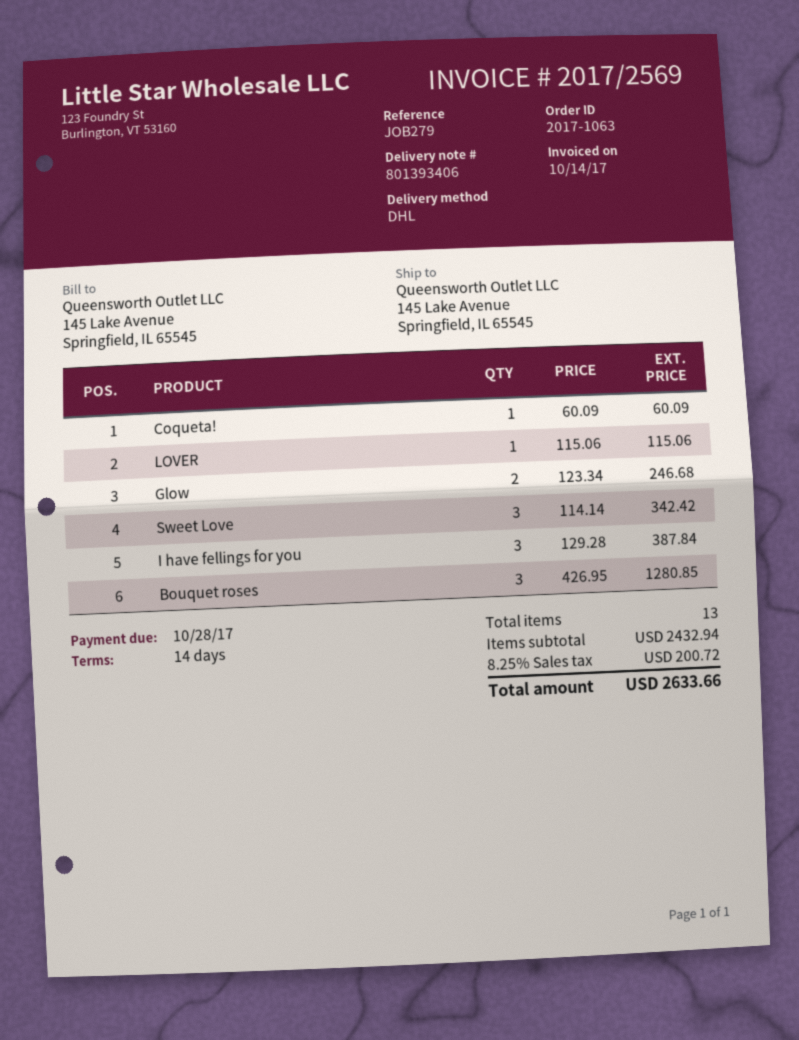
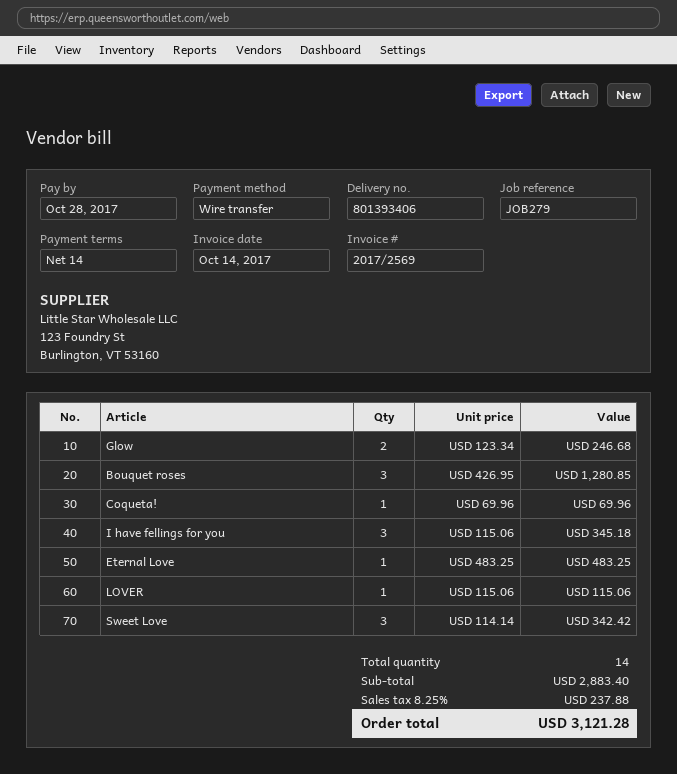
Coqueta!: 1 x 60.09 = 60.09 -> 1 x 69.96 = 69.96
I have fellings for you: 3 x 129.28 = 387.84 -> 3 x 115.06 = 345.18
Eternal Love: none -> 1 x 483.25 = 483.25
total quantity: 13 -> 14
subtotal: 2432.94 -> 2883.40
tax: 8.25% = 200.72 -> 8.25% = 237.88
total: 2633.66 -> 3121.28

